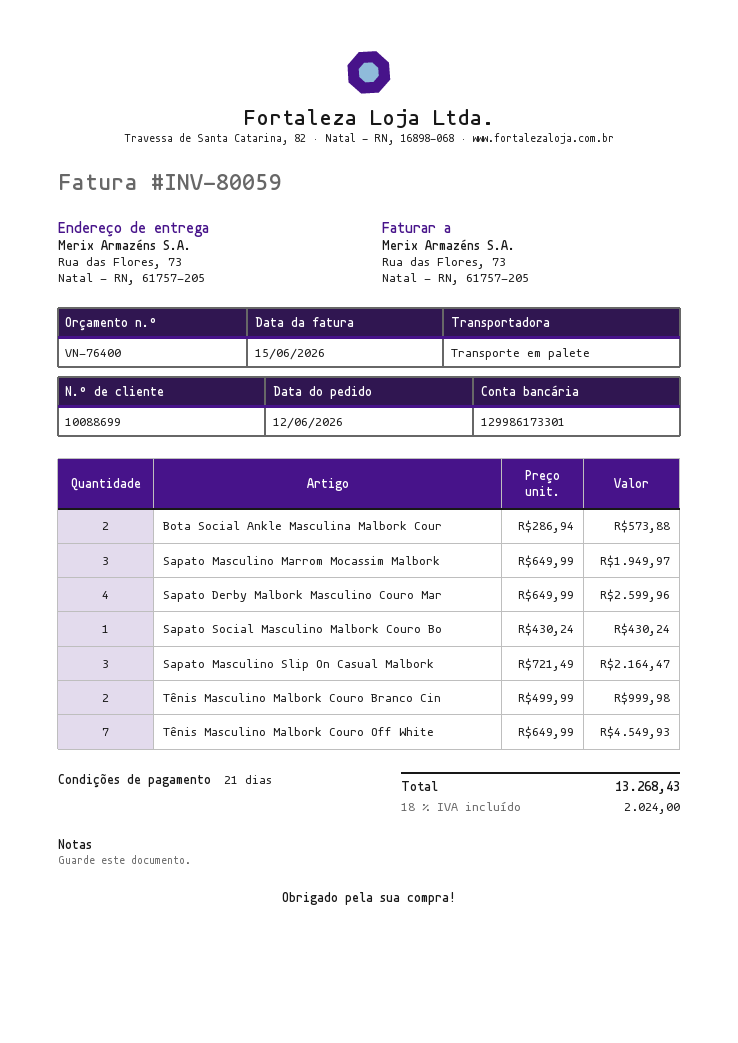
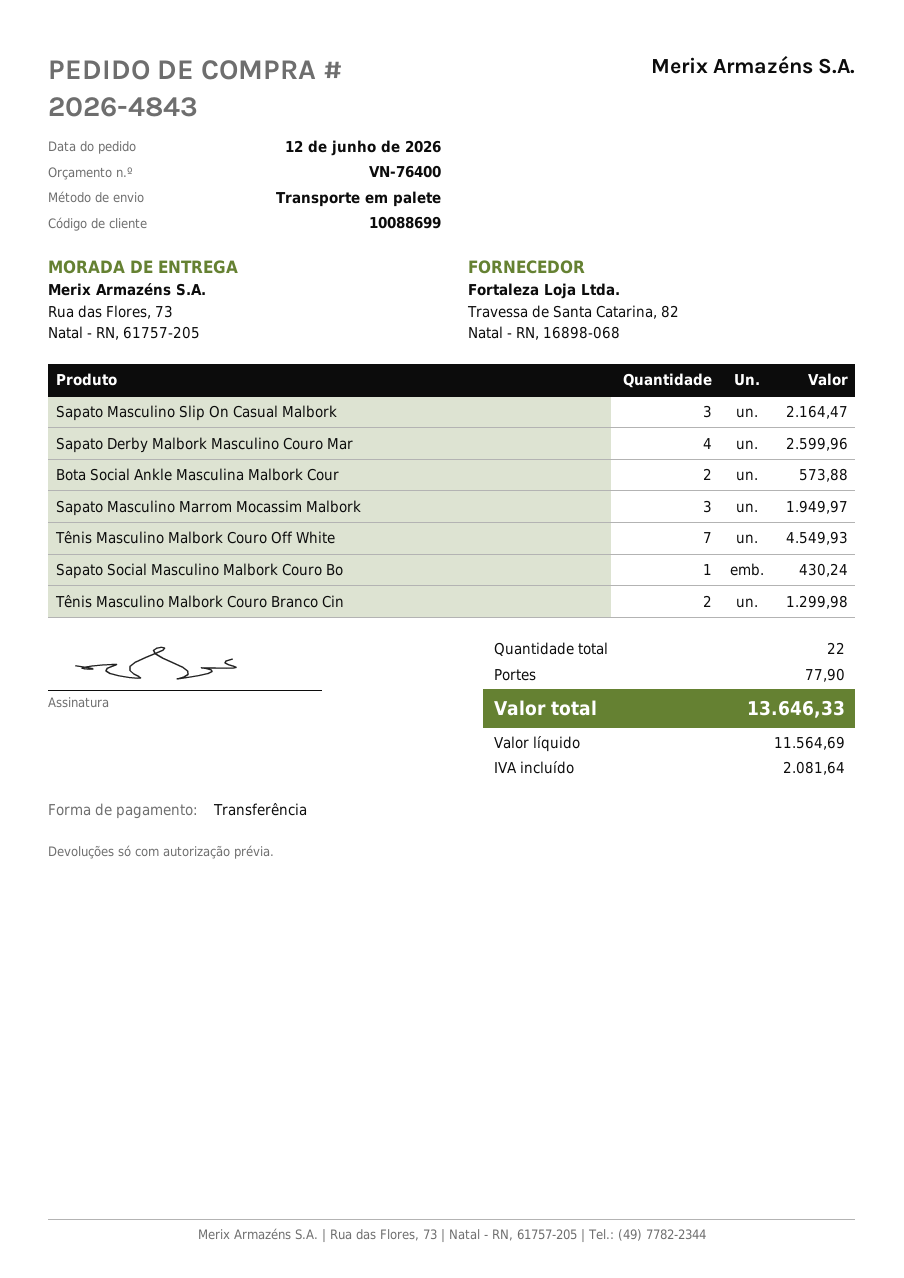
Tênis Masculino Malbork Couro Branco Cin: 2 for 999.98 -> 2 for 1299.98
shipping: none -> 77.90
tax: 2024.00 -> 2081.64
total: 13268.43 -> 13646.33

